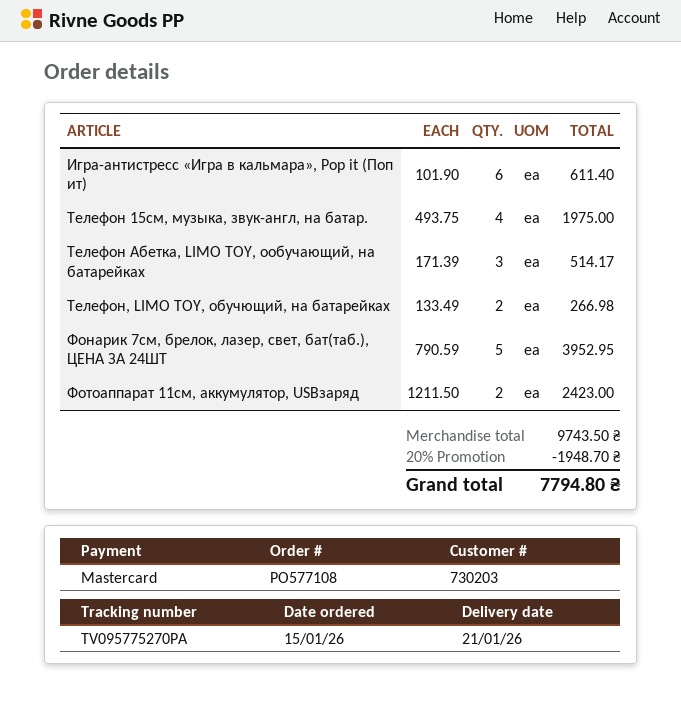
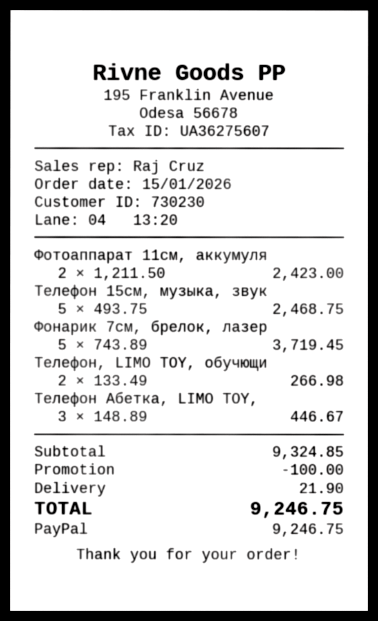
customer number: 730203 -> 730230
payment method: Mastercard -> PayPal
Игра-антистресс «Игра в кальмара», Pop it (Поп ит): 6 x 101.90 = 611.40 -> none
Телефон 15см, музыка, звук-англ, на батар.: 4 x 493.75 = 1975.00 -> 5 x 493.75 = 2468.75
Телефон Абетка, LIMO TOY, ообучающий, на батарейках: 3 x 171.39 = 514.17 -> 3 x 148.89 = 446.67
Фонарик 7см, брелок, лазер, свет, бат(таб.), ЦЕНА ЗА 24ШТ: 5 x 790.59 = 3952.95 -> 5 x 743.89 = 3719.45
subtotal: 9743.50 -> 9324.85
discount: 1948.70 -> 100.00
shipping: none -> 21.90
total: 7794.80 -> 9246.75

